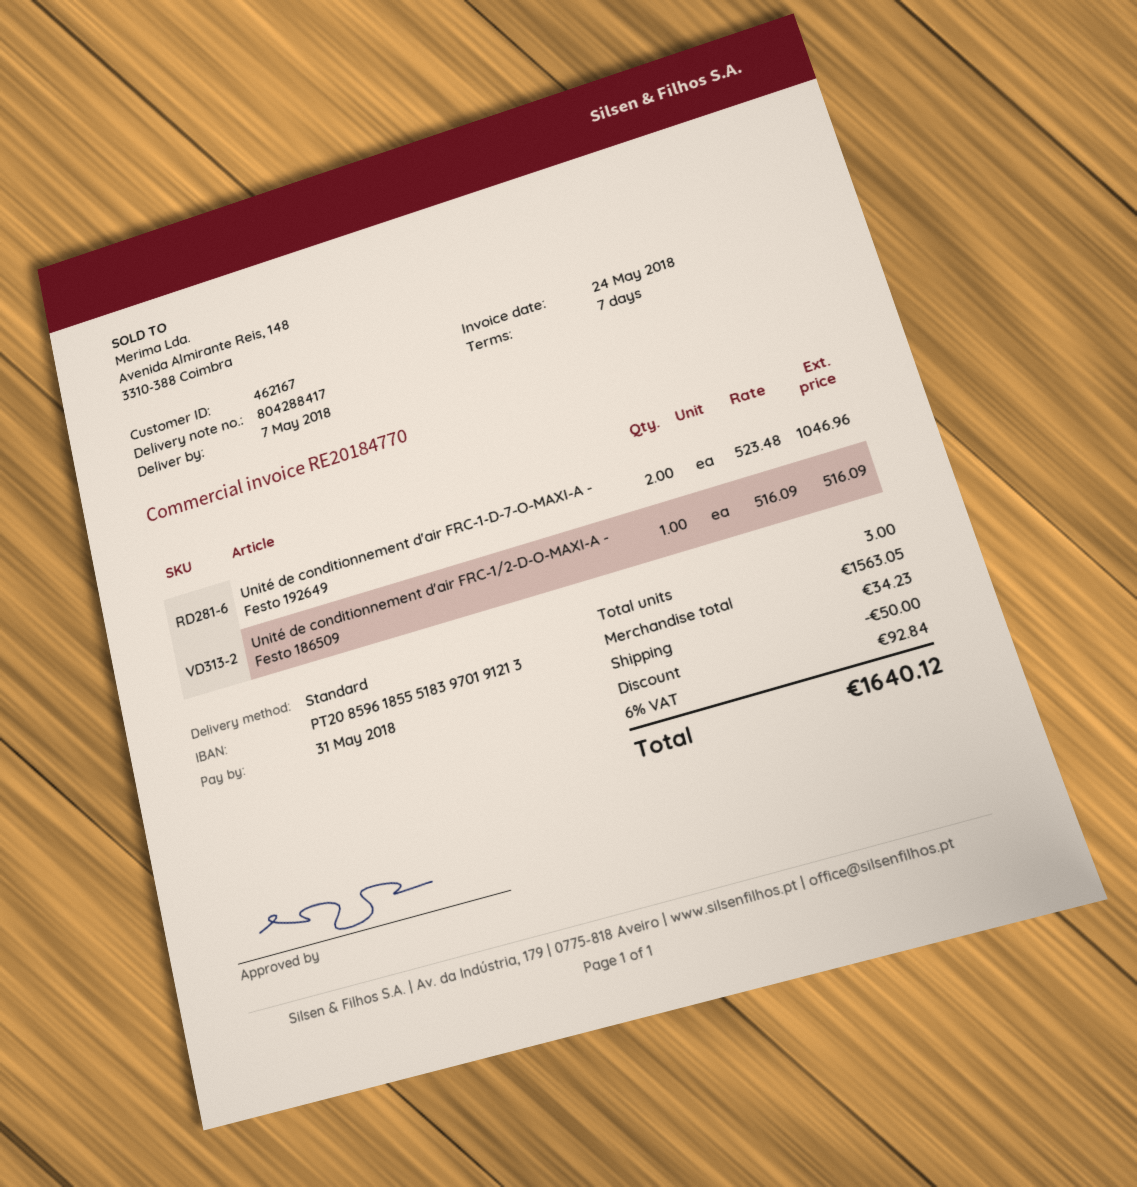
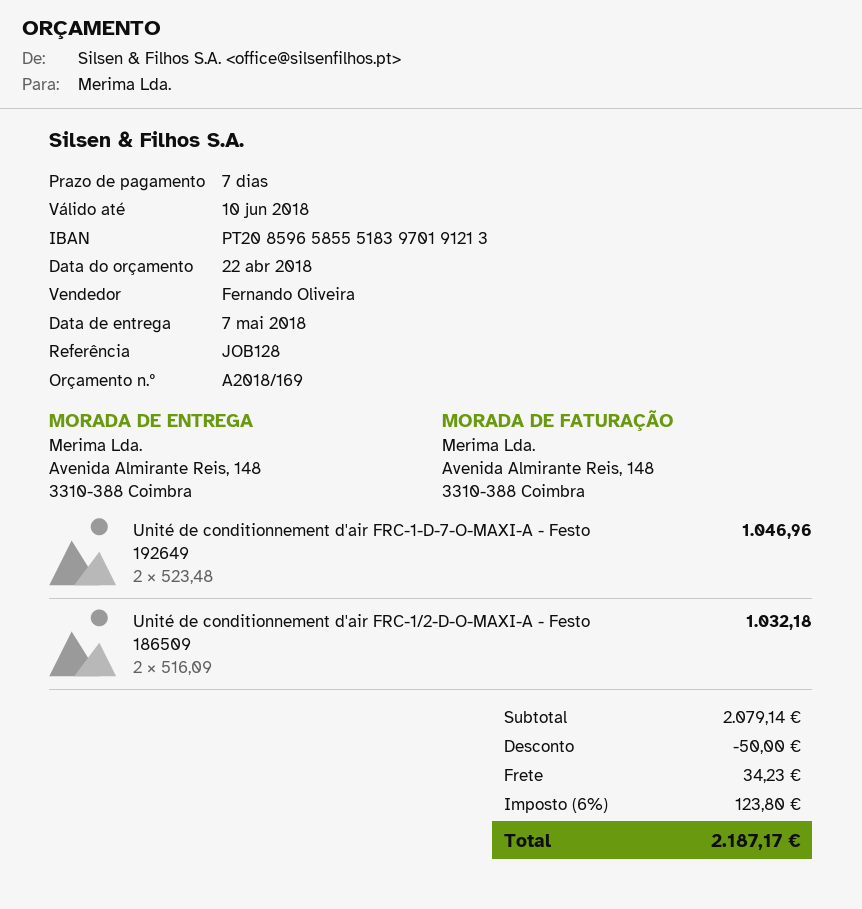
bank account: PT20859618555183970191213 -> PT20859658555183970191213
Unité de conditionnement d'air FRC-1/2-D-O-MAXI-A - Festo 186509: 1 x 516.09 = 516.09 -> 2 x 516.09 = 1032.18
subtotal: 1563.05 -> 2079.14
tax: 6% = 92.84 -> 6% = 123.80
total: 1640.12 -> 2187.17

